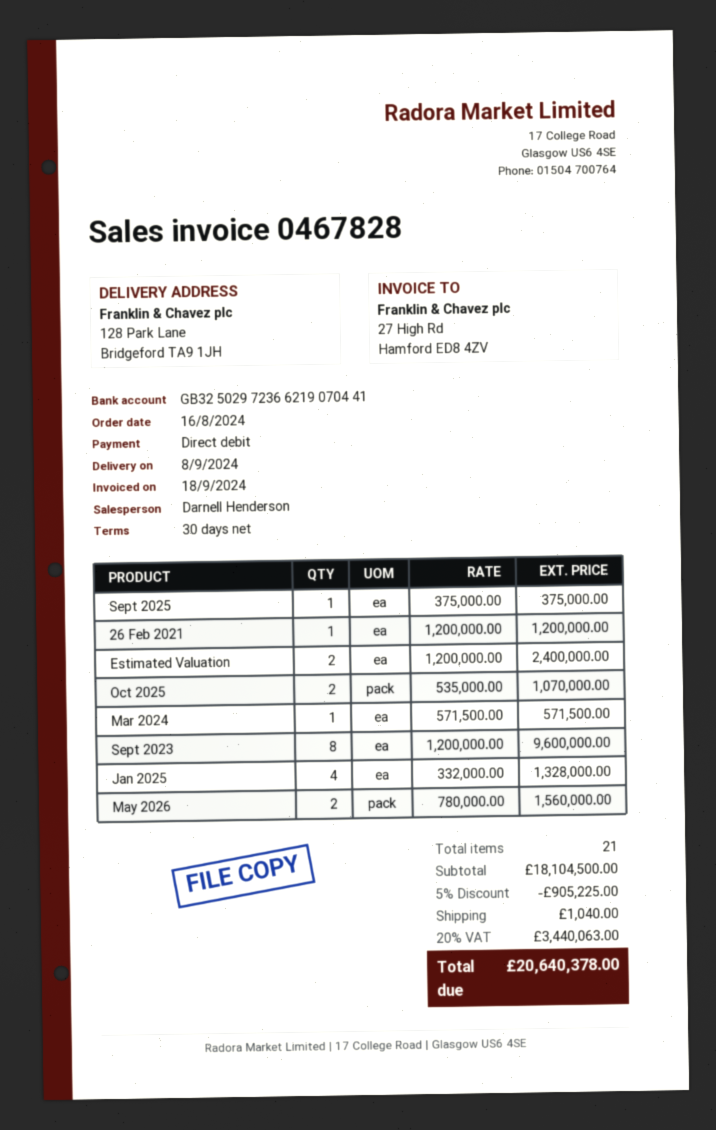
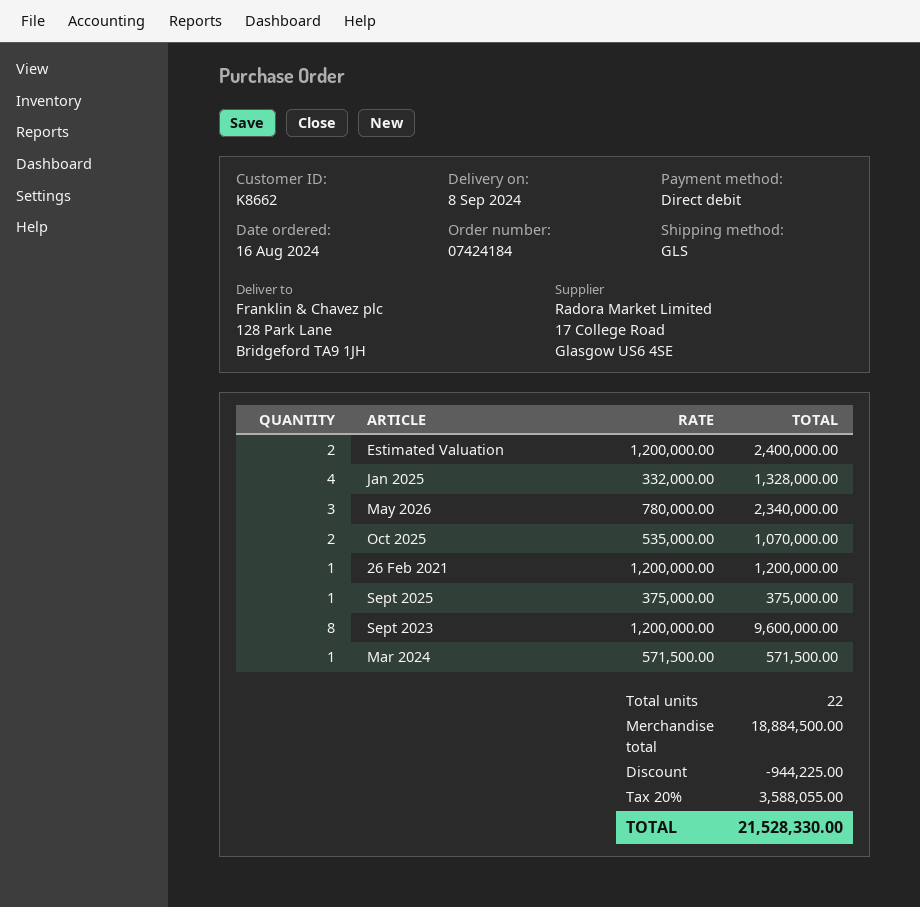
May 2026: 2 x 780000.00 = 1560000.00 -> 3 x 780000.00 = 2340000.00
total quantity: 21 -> 22
subtotal: 18104500.00 -> 18884500.00
discount: 905225.00 -> 944225.00
shipping: 1040.00 -> none
tax: 20% = 3440063.00 -> 20% = 3588055.00
total: 20640378.00 -> 21528330.00

